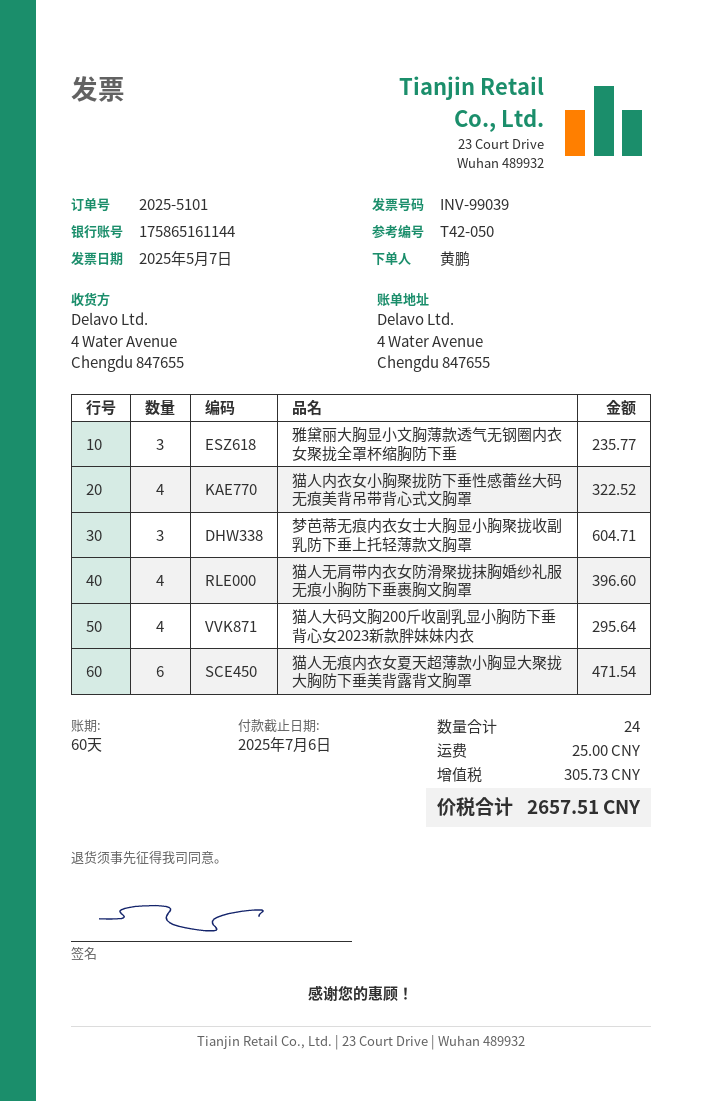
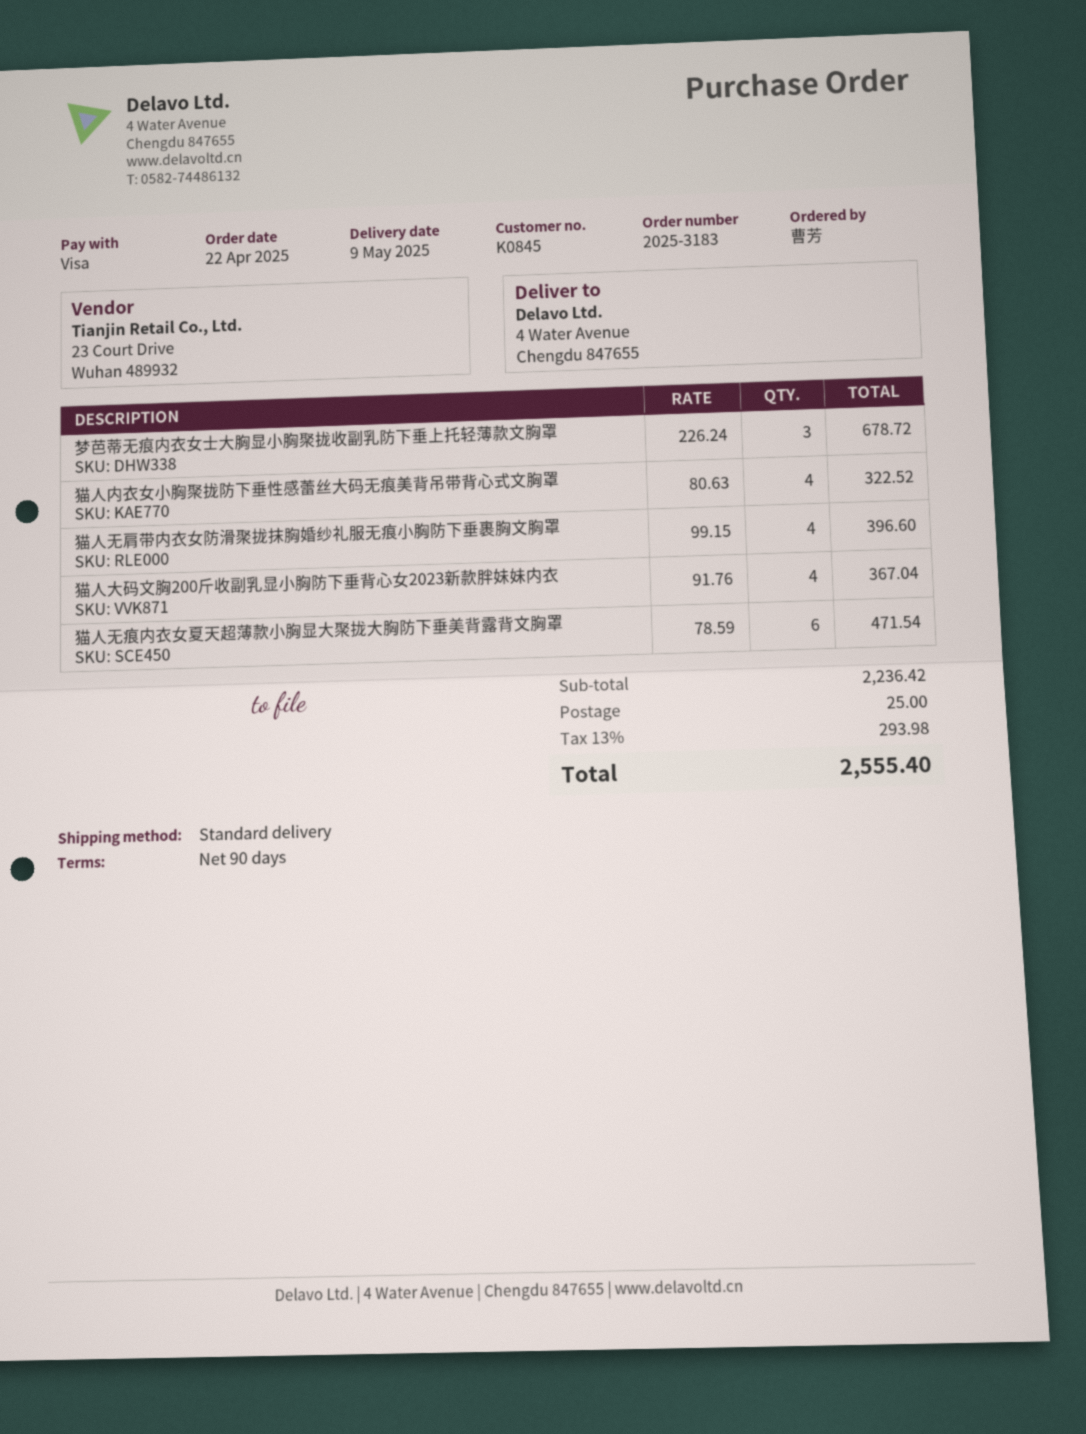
order number: 2025-5101 -> 2025-3183
payment terms: 60 days -> 90 days
ordered by: 黄鹏 -> 曹芳
雅黛丽大胸显小文胸薄款透气无钢圈内衣女聚拢全罩杯缩胸防下垂: 3 for 235.77 -> none
梦芭蒂无痕内衣女士大胸显小胸聚拢收副乳防下垂上托轻薄款文胸罩: 3 for 604.71 -> 3 for 678.72
猫人大码文胸200斤收副乳显小胸防下垂背心女2023新款胖妹妹内衣: 4 for 295.64 -> 4 for 367.04
tax: 305.73 -> 293.98
total: 2657.51 -> 2555.40

